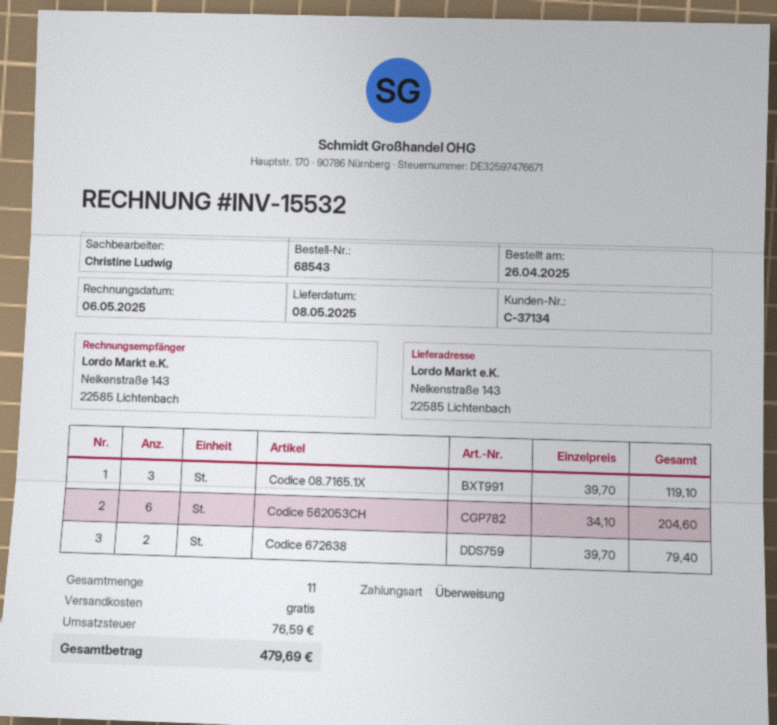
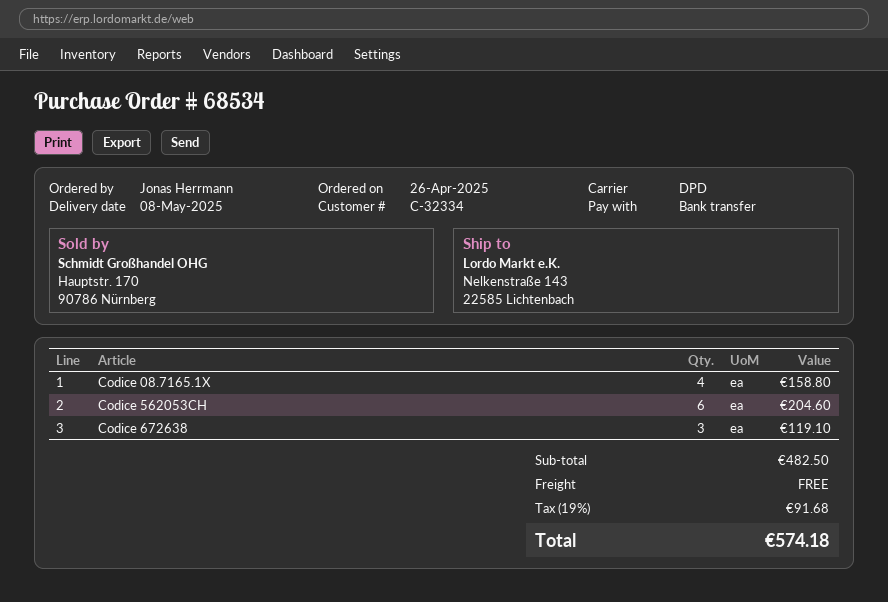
order number: 68543 -> 68534
customer number: C-37134 -> C-32334
Codice 08.7165.1X: 3 for 119.10 -> 4 for 158.80
Codice 672638: 2 for 79.40 -> 3 for 119.10
tax: 76.59 -> 91.68
total: 479.69 -> 574.18

